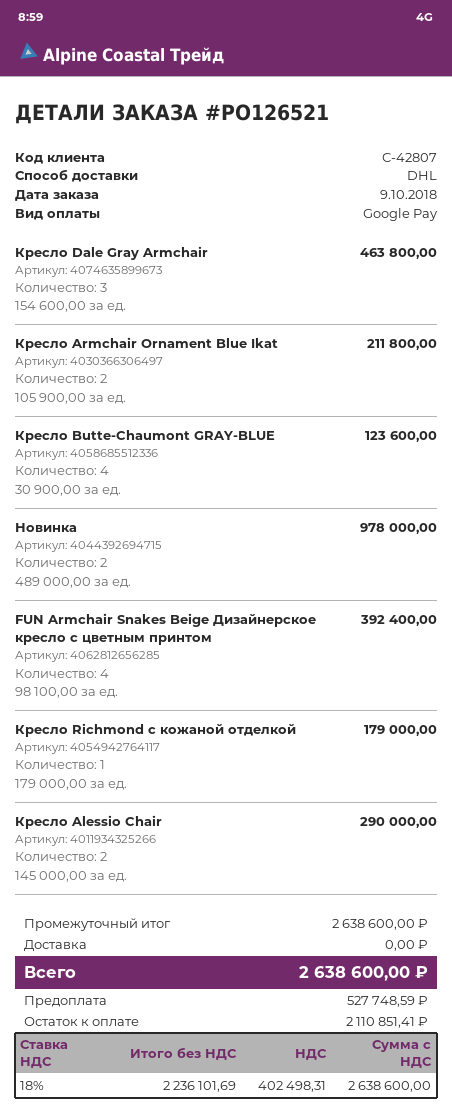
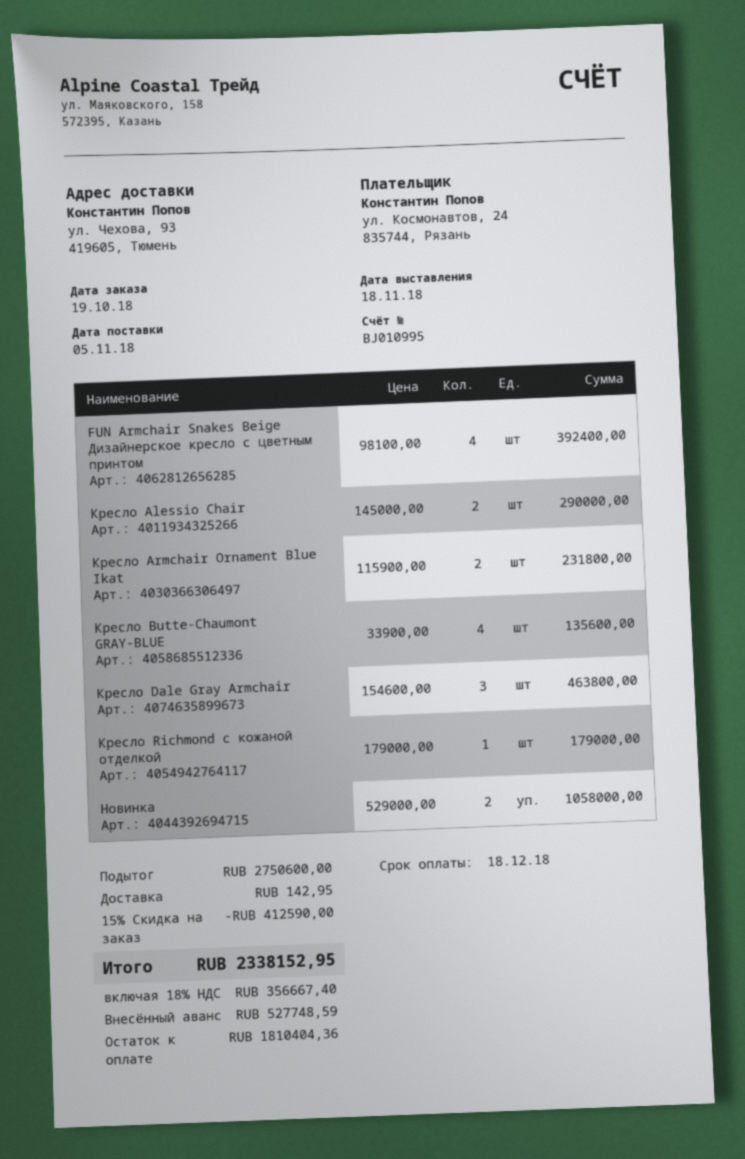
order date: 2018-10-09 -> 2018-10-19
Кресло Armchair Ornament Blue Ikat: 2 x 105900.00 = 211800.00 -> 2 x 115900.00 = 231800.00
Кресло Butte-Chaumont GRAY-BLUE: 4 x 30900.00 = 123600.00 -> 4 x 33900.00 = 135600.00
Новинка: 2 x 489000.00 = 978000.00 -> 2 x 529000.00 = 1058000.00
subtotal: 2638600.00 -> 2750600.00
discount: none -> 15% = 412590.00
shipping: 0.00 -> 142.95
tax: 18% = 402498.31 -> 18% = 356667.40
total: 2638600.00 -> 2338152.95
balance: 2110851.41 -> 1810404.36

